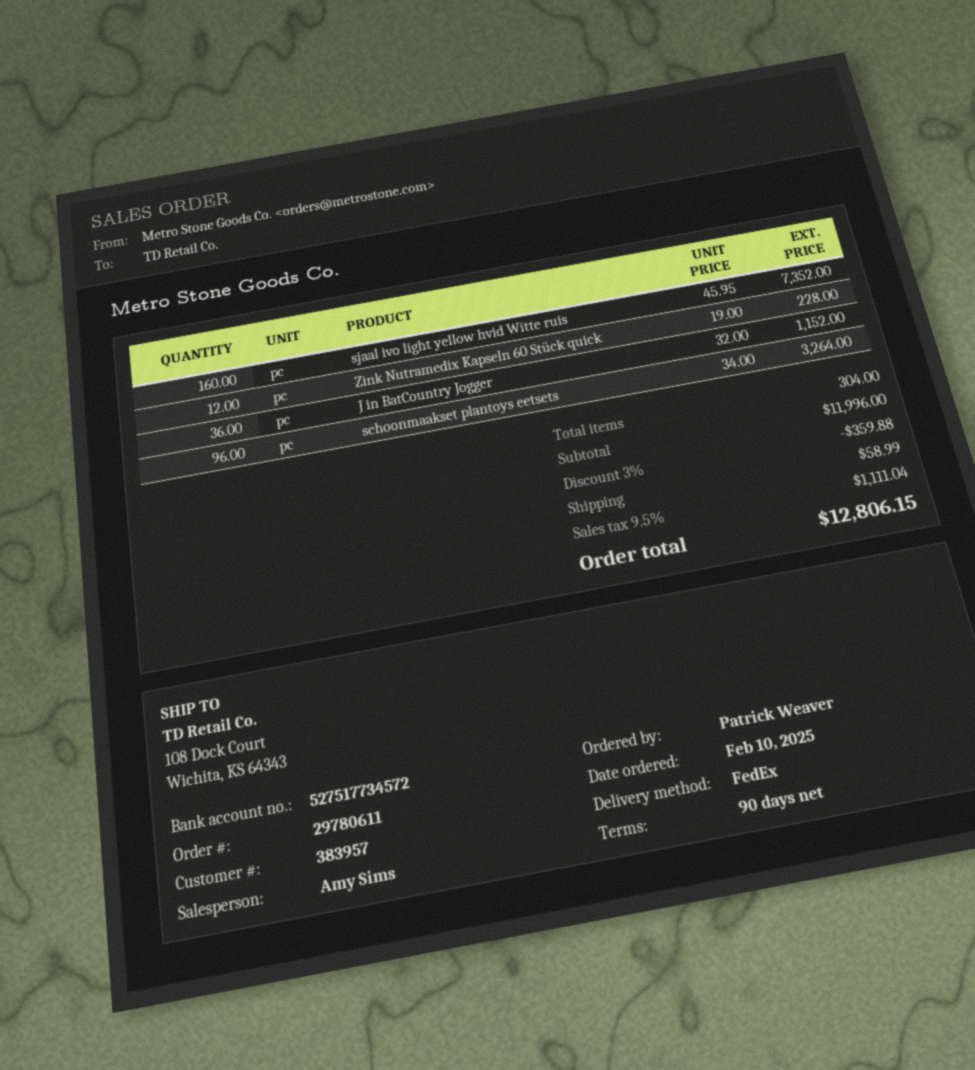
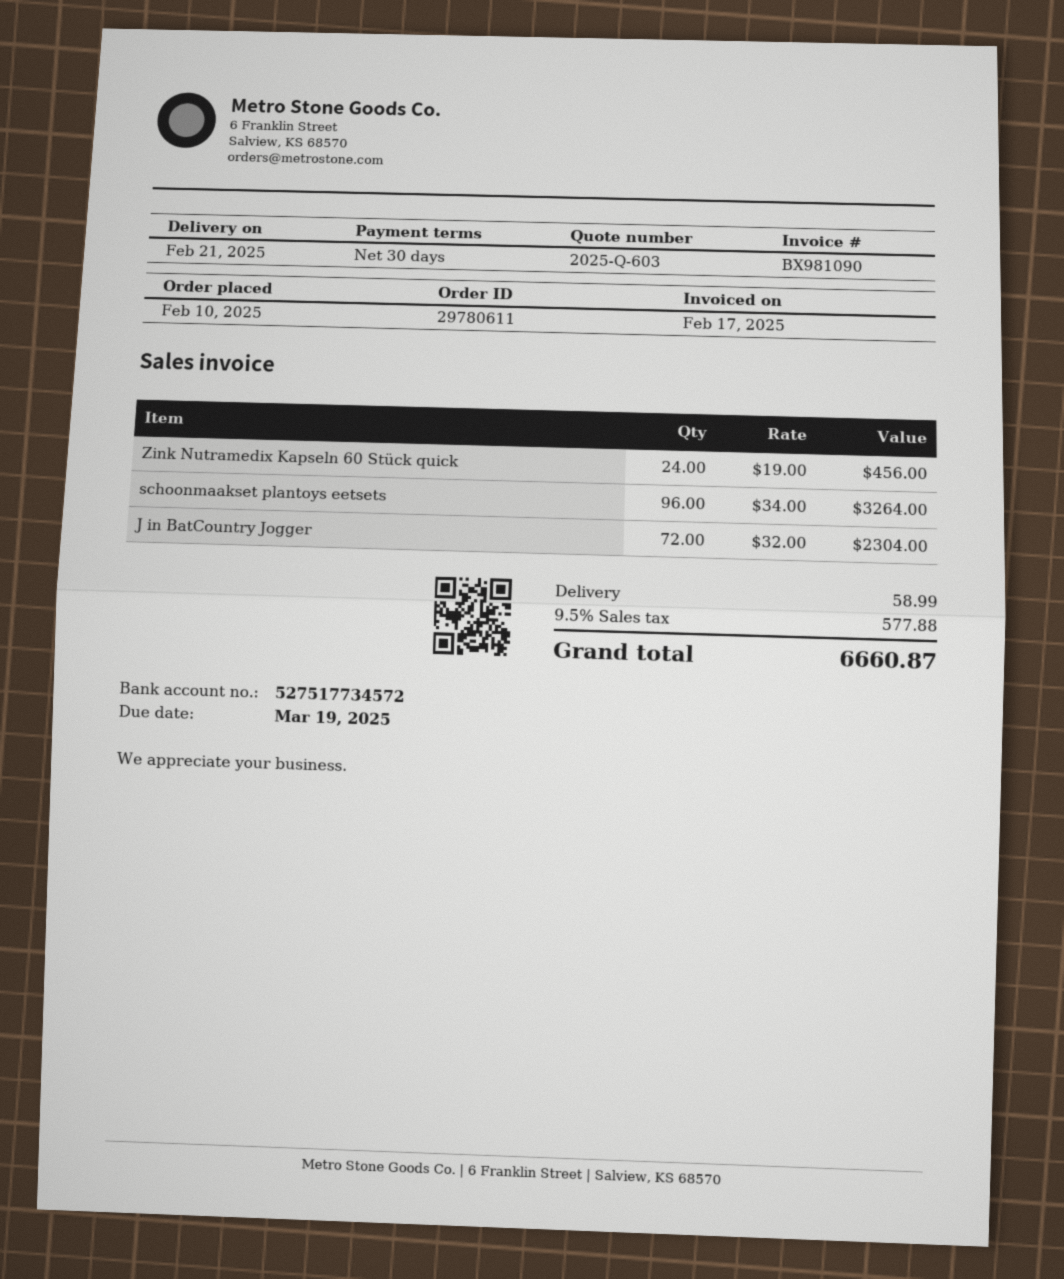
payment terms: 90 days -> 30 days
sjaal ivo light yellow hvid Witte ruis: 160 x 45.95 = 7352.00 -> none
Zink Nutramedix Kapseln 60 Stück quick: 12 x 19.00 = 228.00 -> 24 x 19.00 = 456.00
J in BatCountry Jogger: 36 x 32.00 = 1152.00 -> 72 x 32.00 = 2304.00
discount: 3% = 359.88 -> none
tax: 9.5% = 1111.04 -> 9.5% = 577.88
total: 12806.15 -> 6660.87

